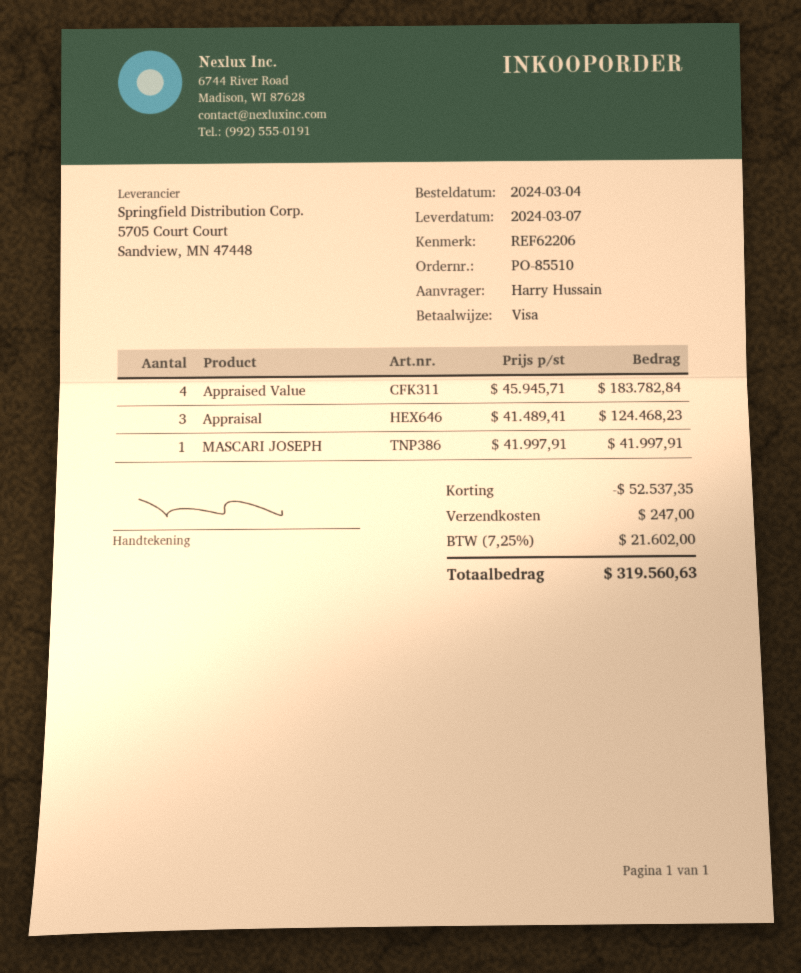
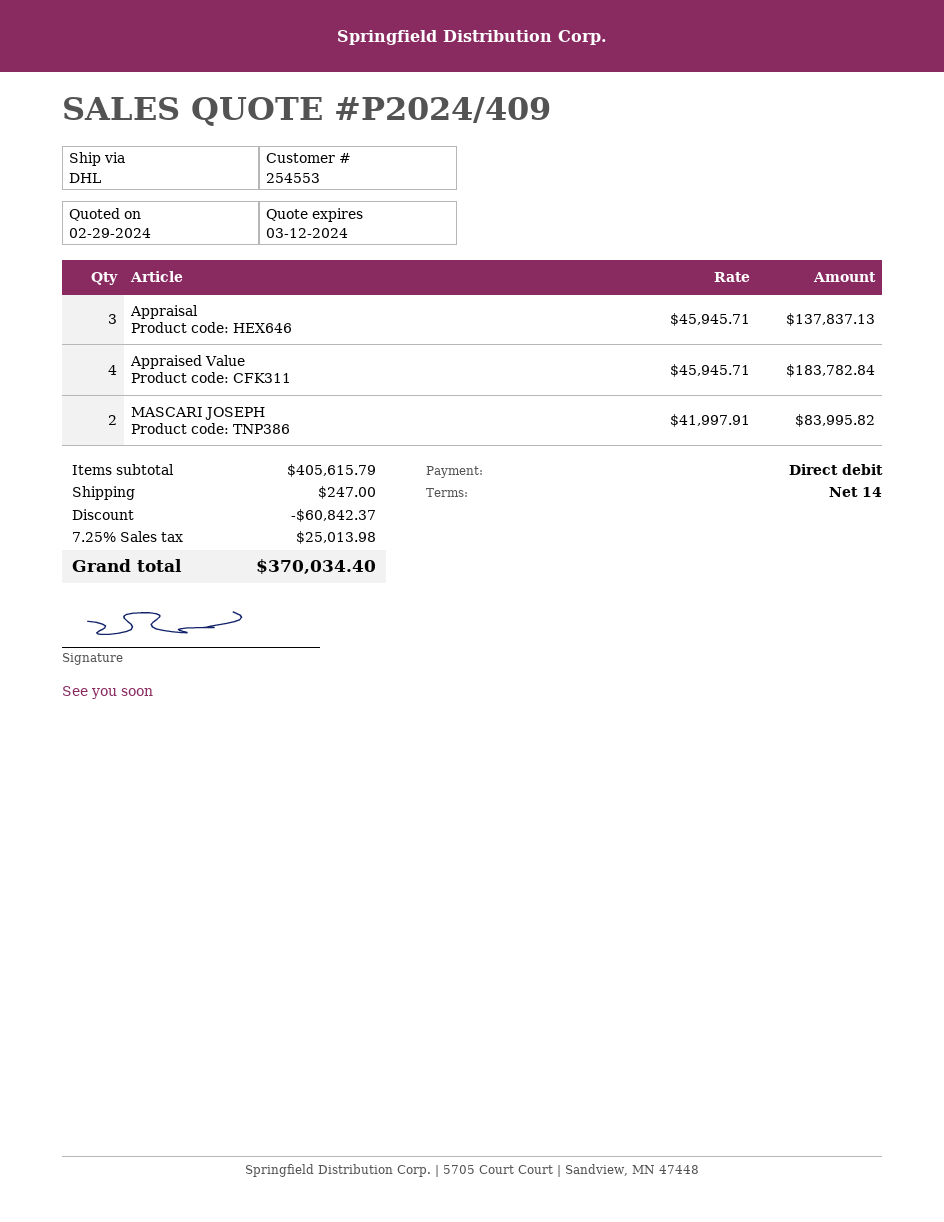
payment method: Visa -> direct debit
Appraisal: 3 x 41489.41 = 124468.23 -> 3 x 45945.71 = 137837.13
MASCARI JOSEPH: 1 x 41997.91 = 41997.91 -> 2 x 41997.91 = 83995.82
discount: 52537.35 -> 60842.37
tax: 7.25% = 21602.00 -> 7.25% = 25013.98
total: 319560.63 -> 370034.40

